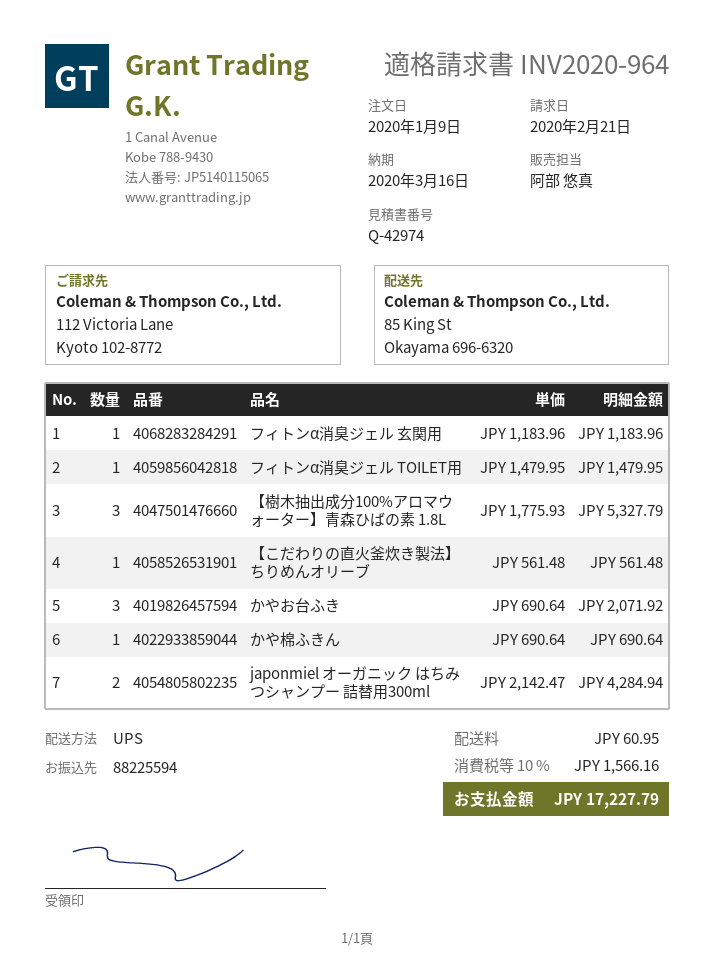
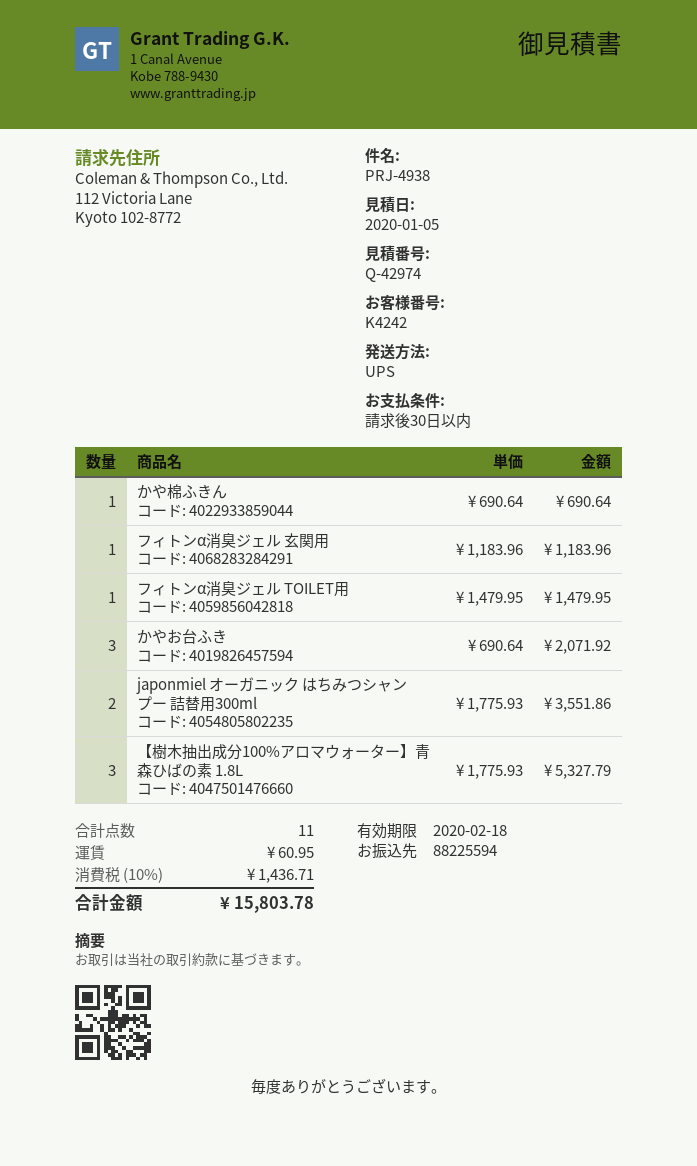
【こだわりの直火釜炊き製法】ちりめんオリーブ: 1 x 561.48 = 561.48 -> none
japonmiel オーガニック はちみつシャンプー 詰替用300ml: 2 x 2142.47 = 4284.94 -> 2 x 1775.93 = 3551.86
tax: 10% = 1566.16 -> 10% = 1436.71
total: 17227.79 -> 15803.78

